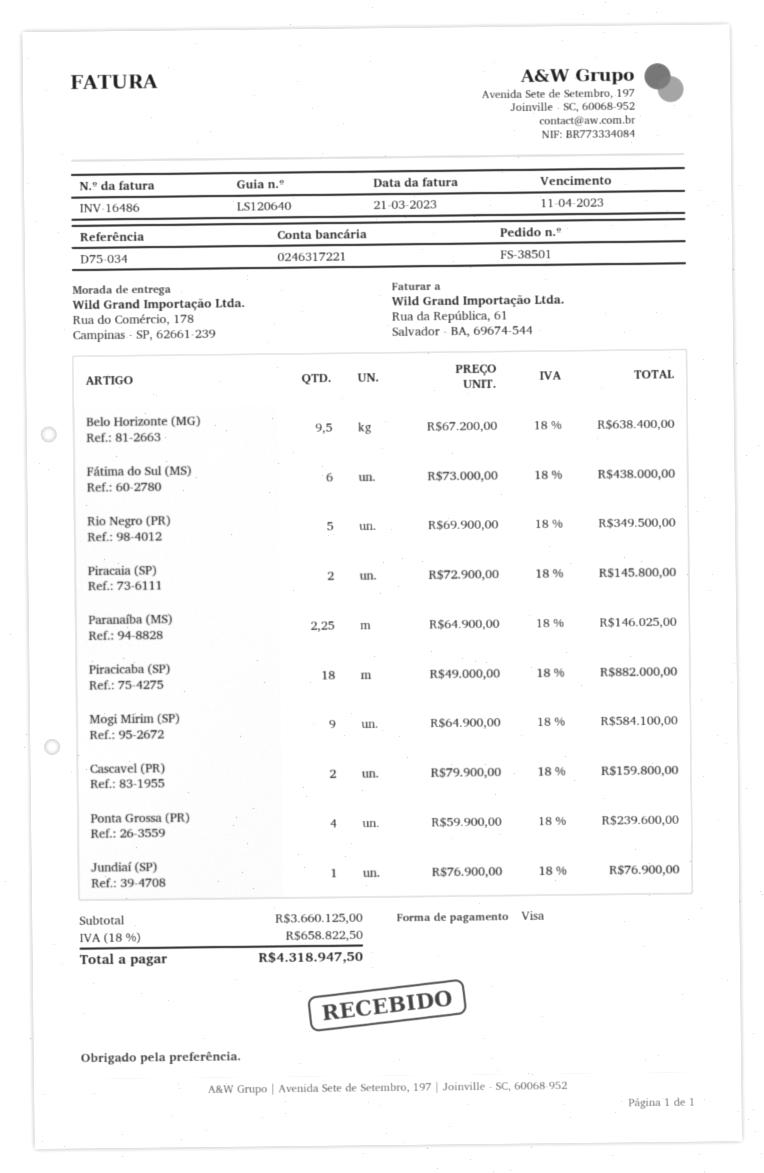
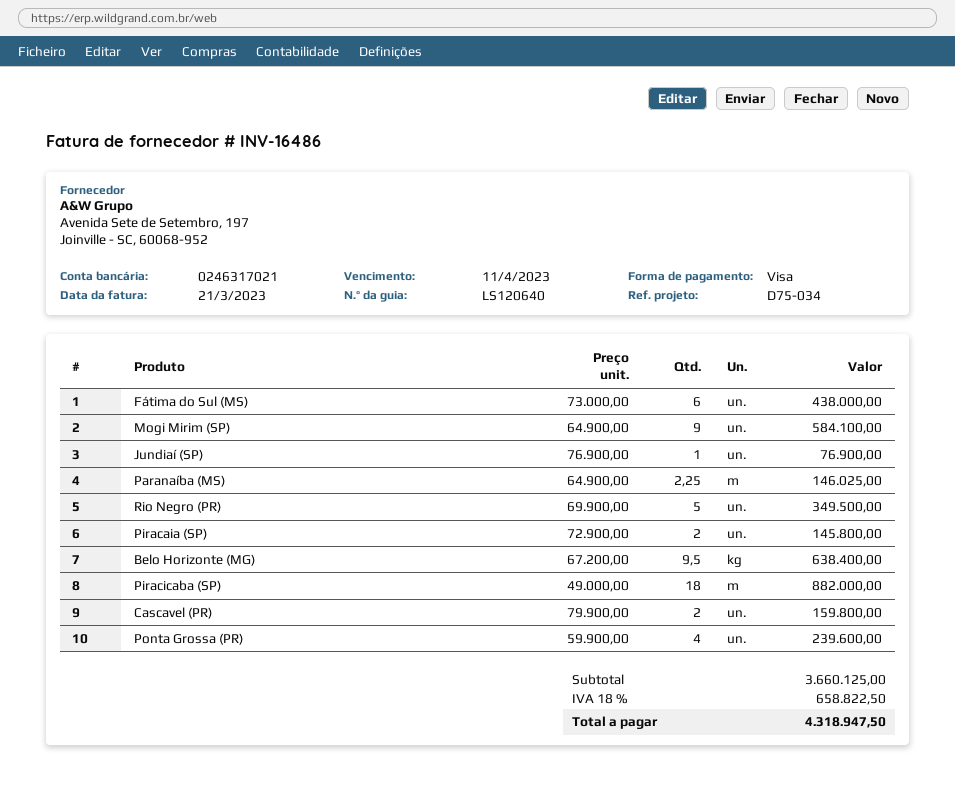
bank account: 0246317221 -> 0246317021

